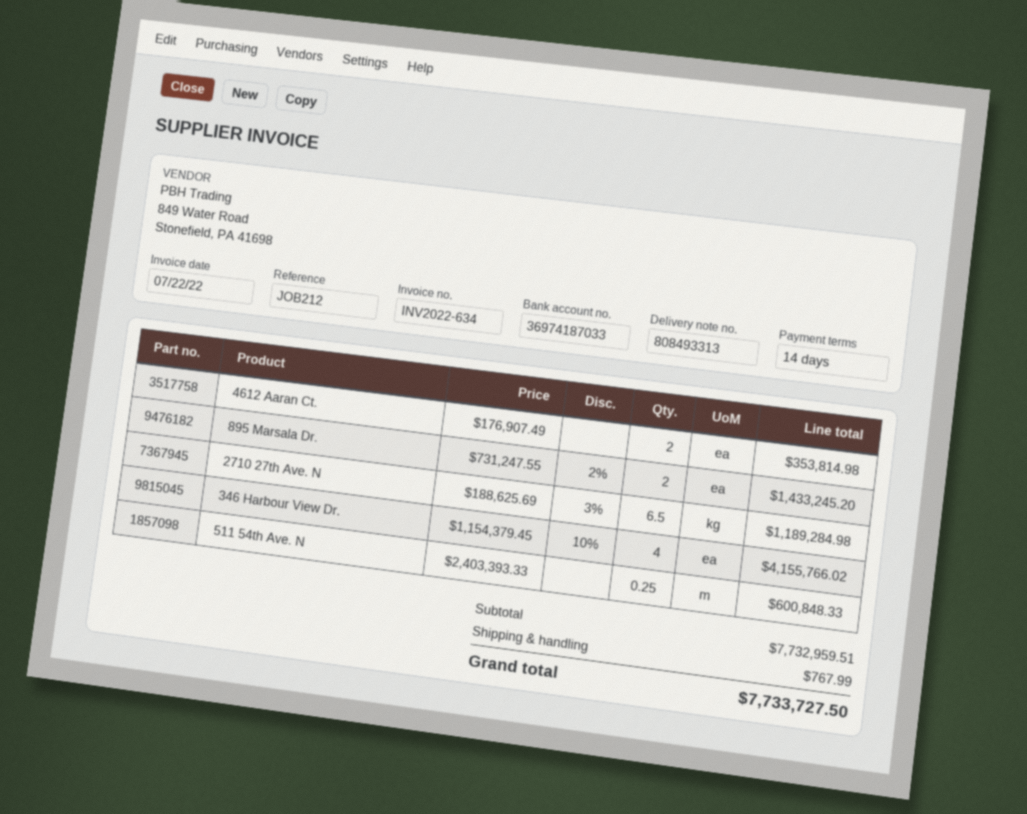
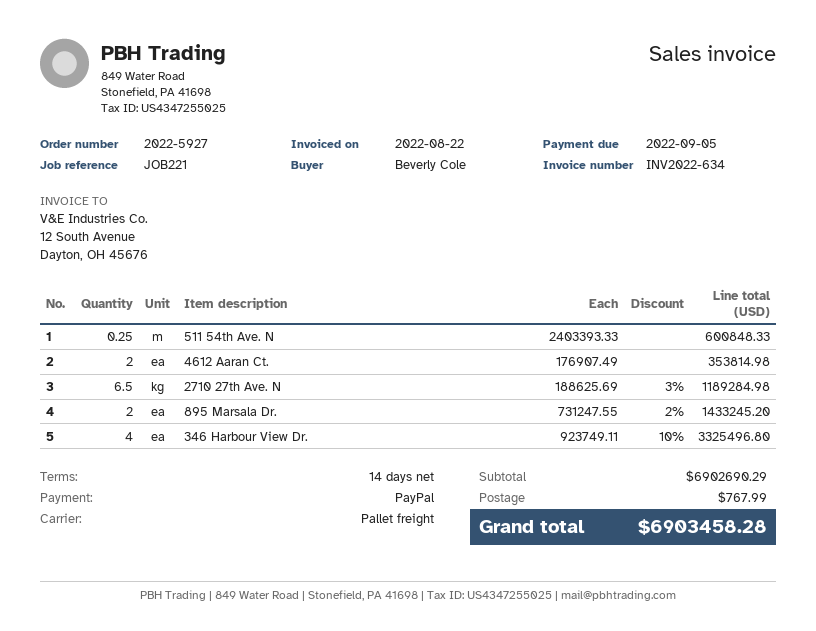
invoice date: 2022-07-22 -> 2022-08-22
reference: JOB212 -> JOB221
346 Harbour View Dr.: 4 x 1154379.45 - 10% = 4155766.02 -> 4 x 923749.11 - 10% = 3325496.80
subtotal: 7732959.51 -> 6902690.29
total: 7733727.50 -> 6903458.28

